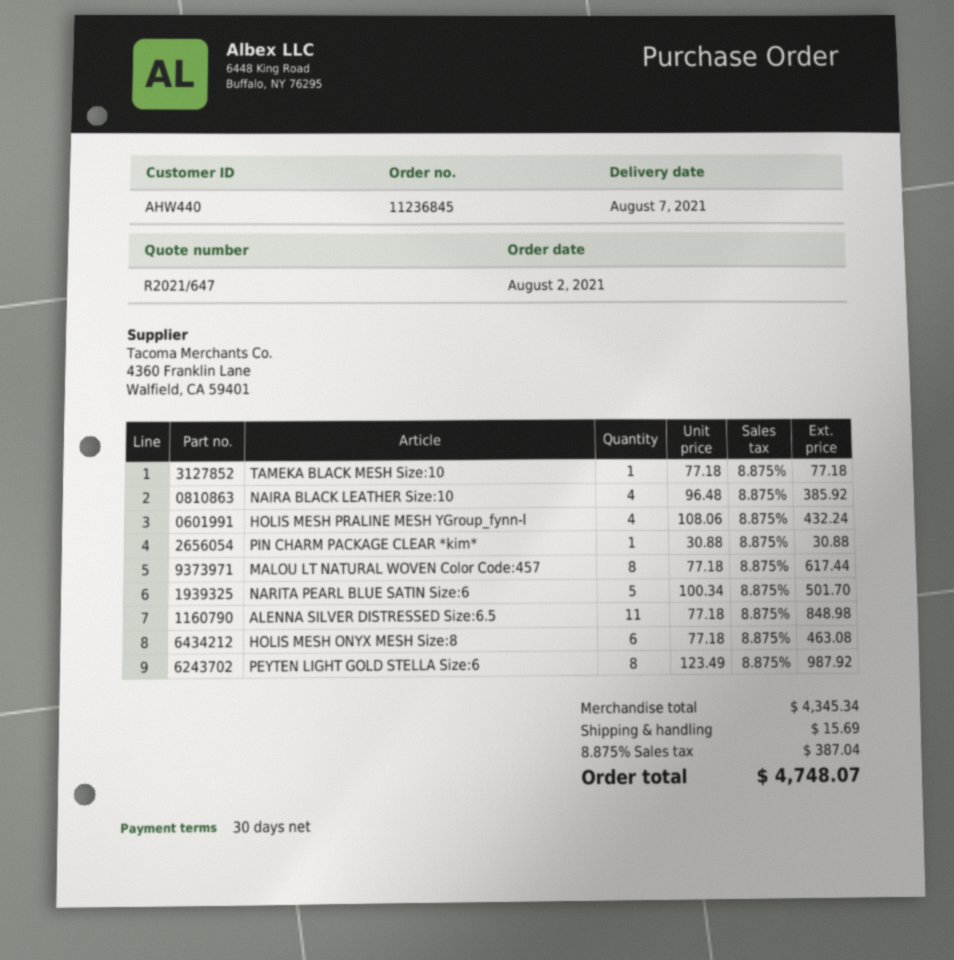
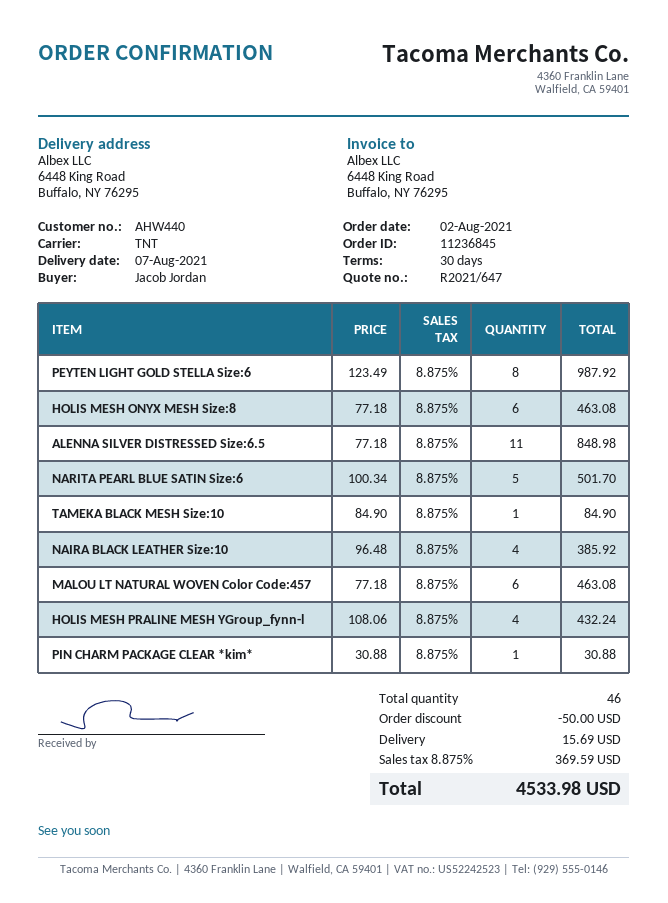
TAMEKA BLACK MESH Size:10: 1 x 77.18 = 77.18 -> 1 x 84.90 = 84.90
MALOU LT NATURAL WOVEN Color Code:457: 8 x 77.18 = 617.44 -> 6 x 77.18 = 463.08
discount: none -> 50.00
tax: 8.875% = 387.04 -> 8.875% = 369.59
total: 4748.07 -> 4533.98

